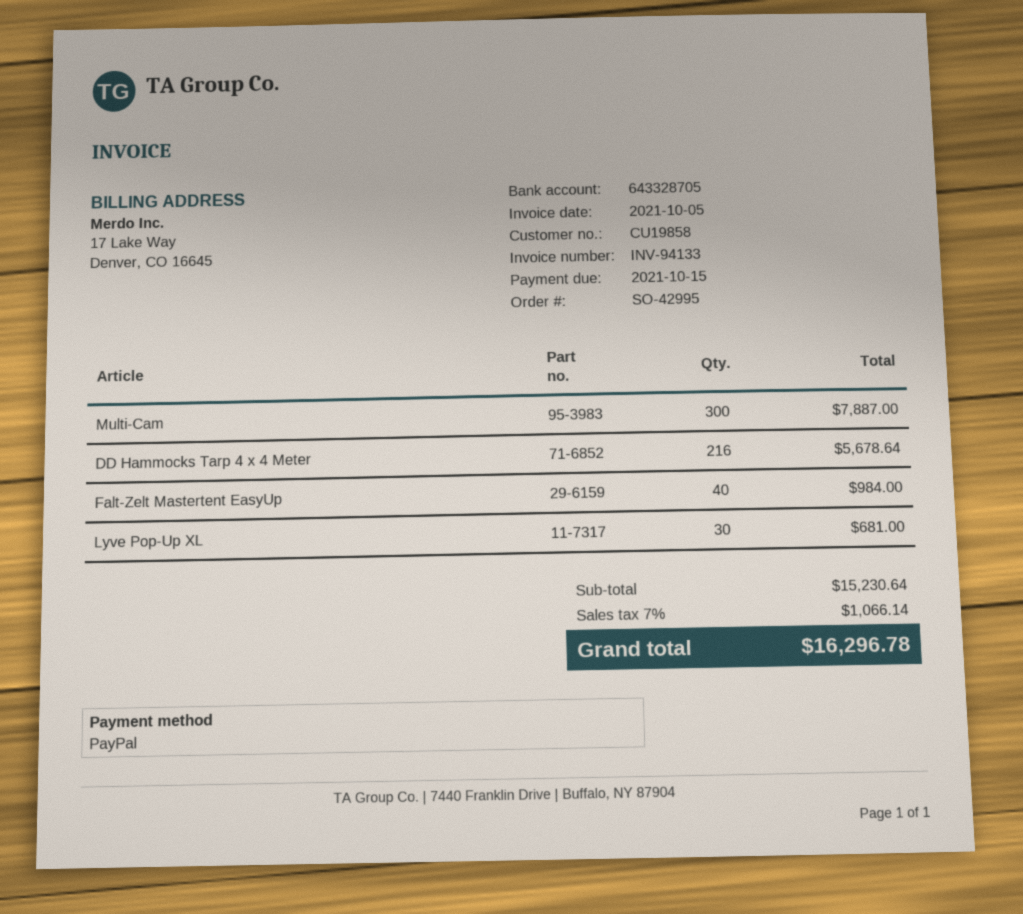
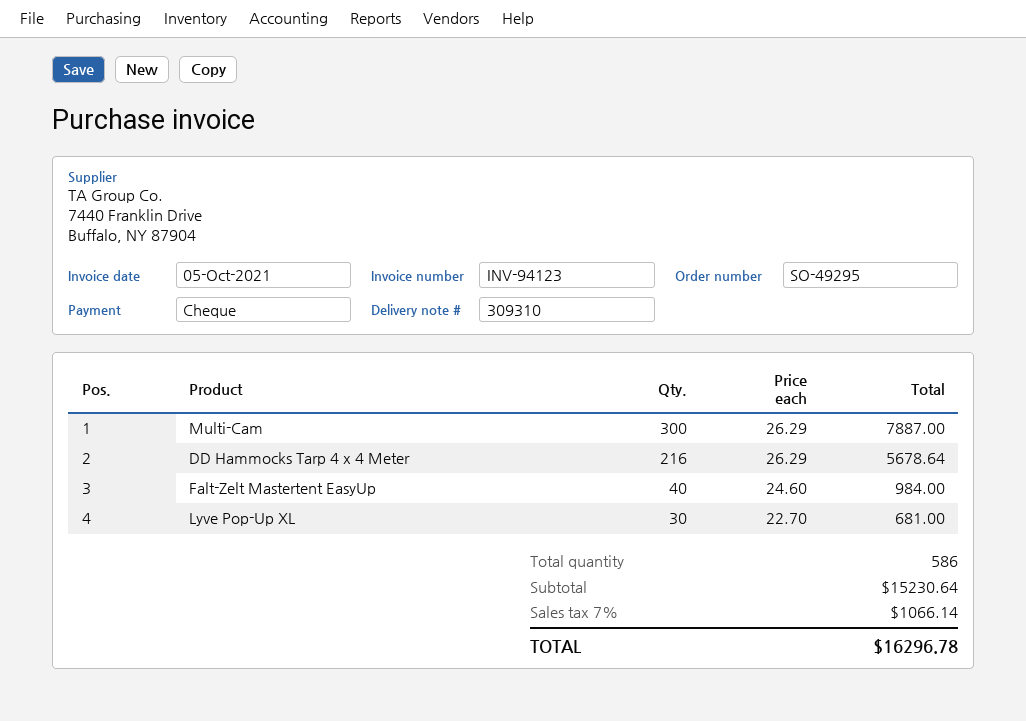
order number: SO-42995 -> SO-49295
invoice number: INV-94133 -> INV-94123
payment method: PayPal -> cheque

